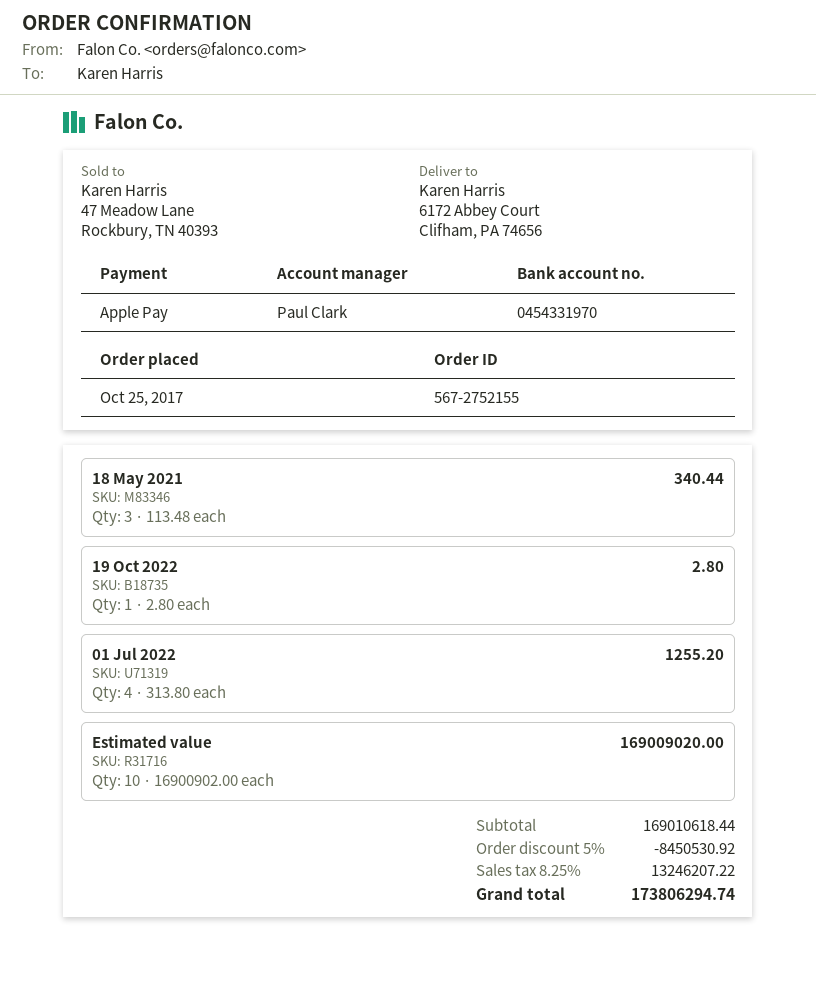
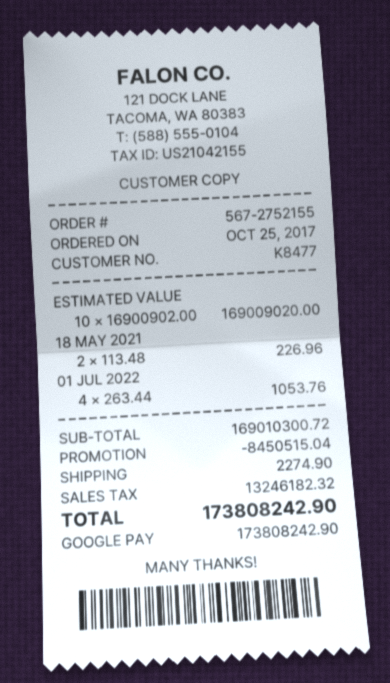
payment method: Apple Pay -> Google Pay
18 May 2021: 3 x 113.48 = 340.44 -> 2 x 113.48 = 226.96
19 Oct 2022: 1 x 2.80 = 2.80 -> none
01 Jul 2022: 4 x 313.80 = 1255.20 -> 4 x 263.44 = 1053.76
subtotal: 169010618.44 -> 169010300.72
discount: 8450530.92 -> 8450515.04
shipping: none -> 2274.90
tax: 13246207.22 -> 13246182.32
total: 173806294.74 -> 173808242.90

